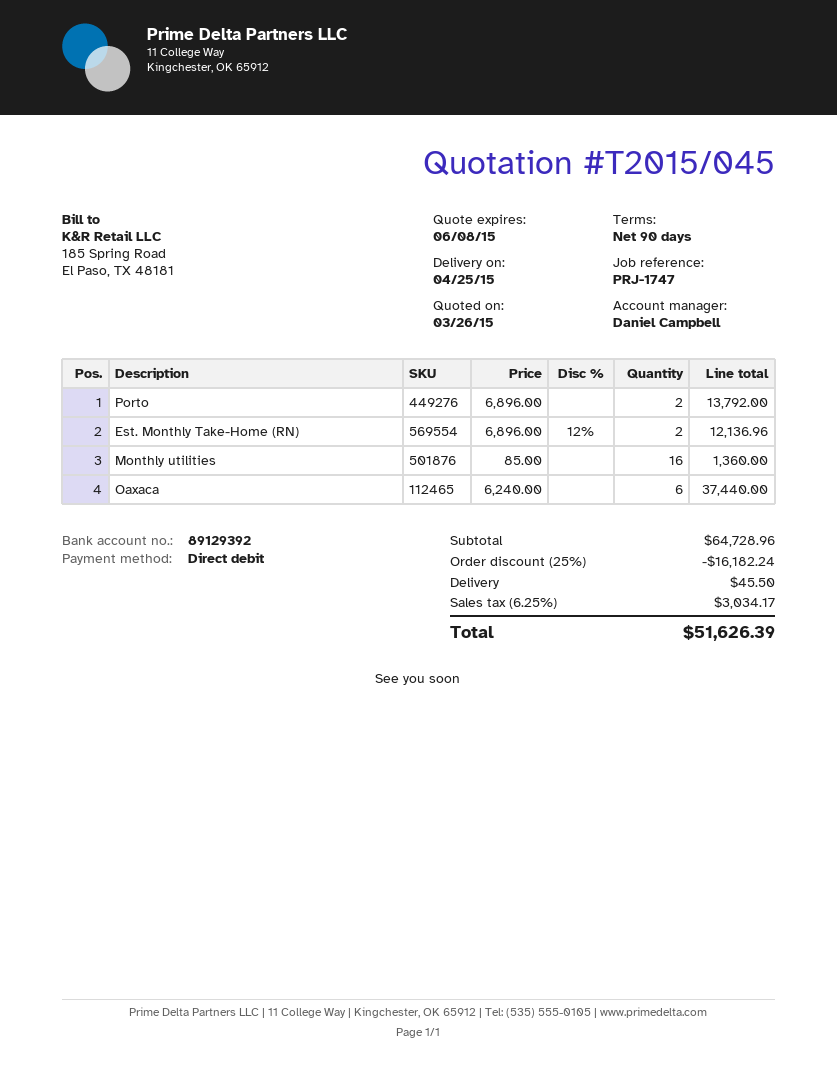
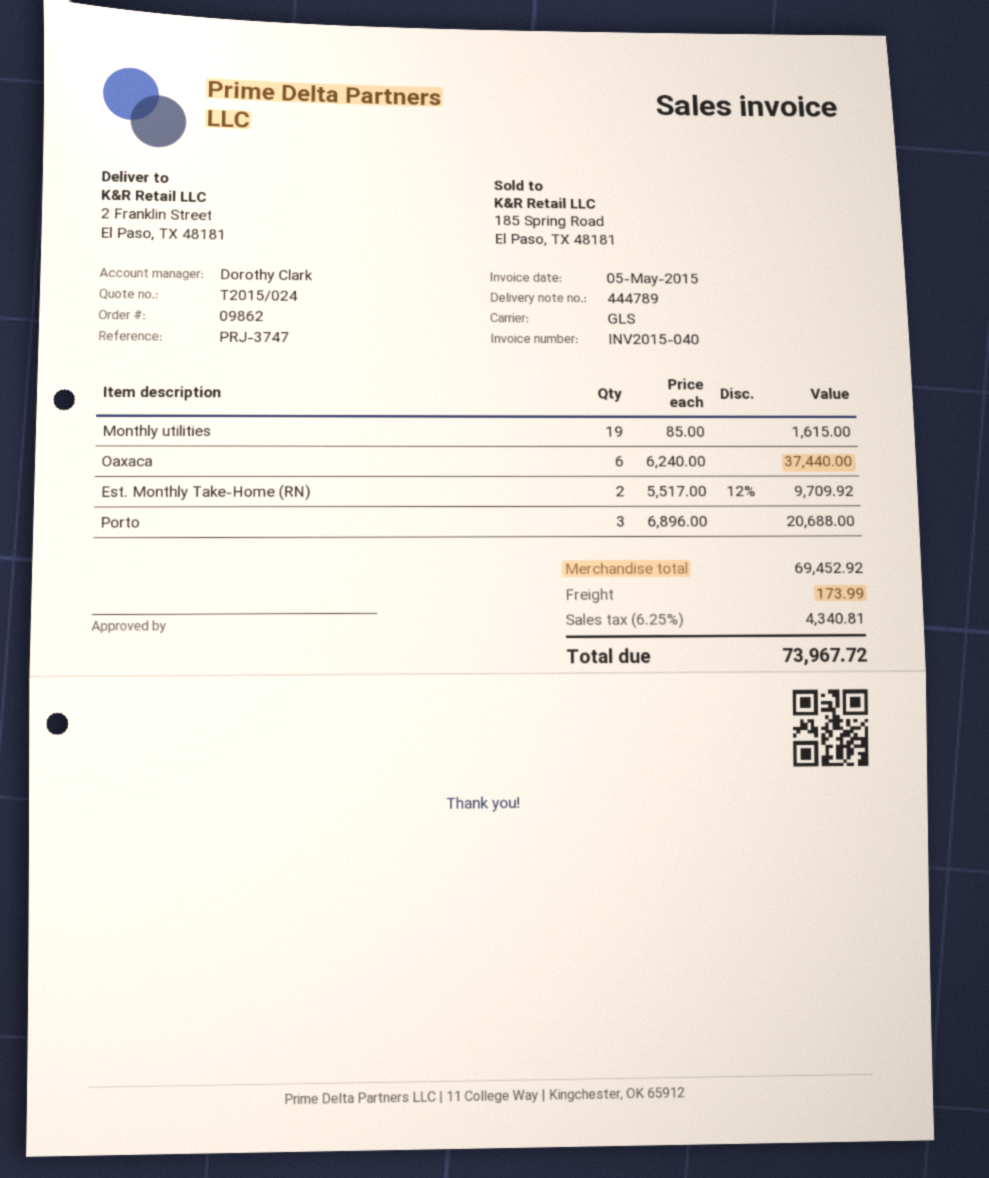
quote number: T2015/045 -> T2015/024
reference: PRJ-1747 -> PRJ-3747
sales rep: Daniel Campbell -> Dorothy Clark
Porto: 2 x 6896.00 = 13792.00 -> 3 x 6896.00 = 20688.00
Est. Monthly Take-Home (RN): 2 x 6896.00 - 12% = 12136.96 -> 2 x 5517.00 - 12% = 9709.92
Monthly utilities: 16 x 85.00 = 1360.00 -> 19 x 85.00 = 1615.00
subtotal: 64728.96 -> 69452.92
discount: 25% = 16182.24 -> none
shipping: 45.50 -> 173.99
tax: 6.25% = 3034.17 -> 6.25% = 4340.81
total: 51626.39 -> 73967.72

